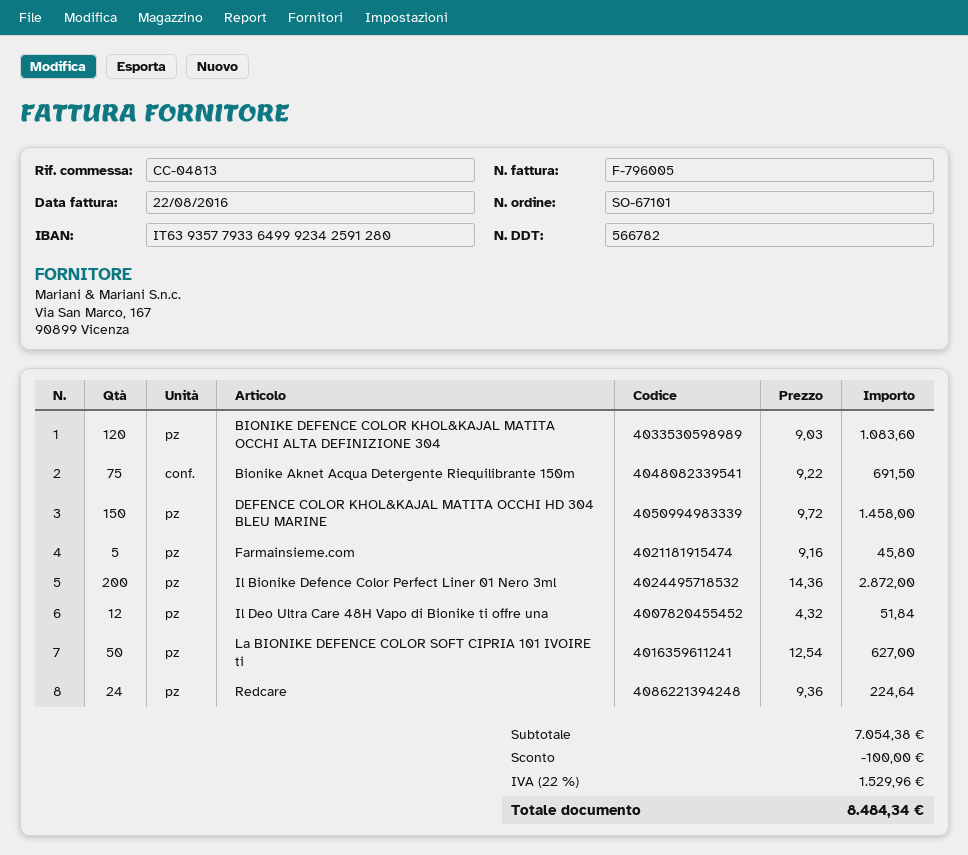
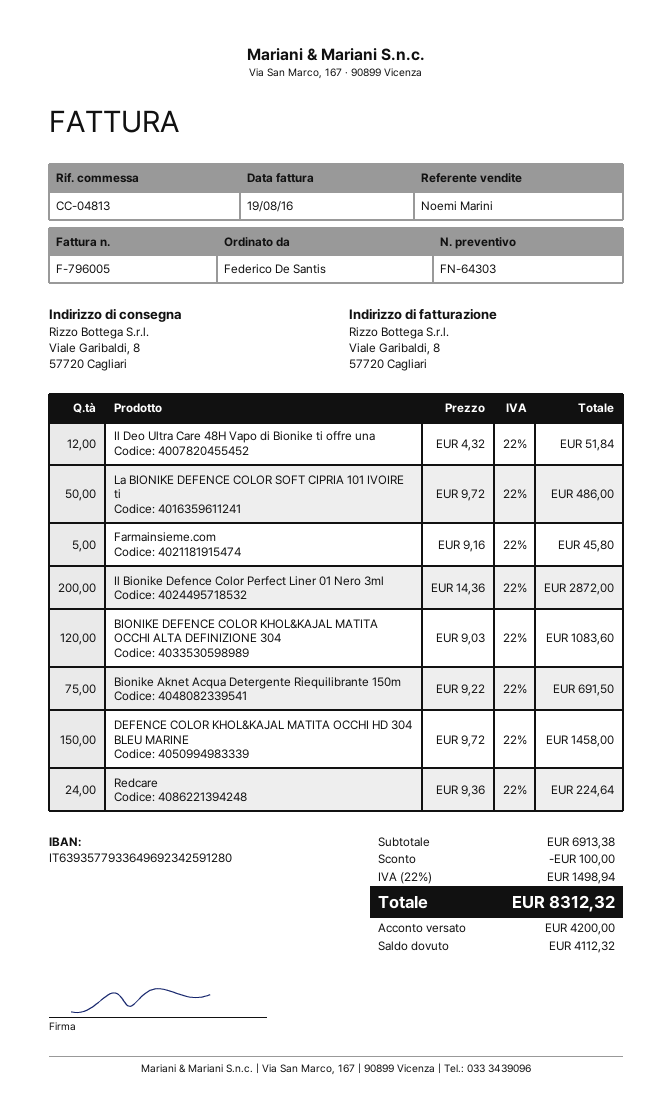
invoice date: 2016-08-22 -> 2016-08-19
bank account: IT6393577933649992342591280 -> IT6393577933649692342591280
La BIONIKE DEFENCE COLOR SOFT CIPRIA 101 IVOIRE ti: 50 x 12.54 = 627.00 -> 50 x 9.72 = 486.00
subtotal: 7054.38 -> 6913.38
tax: 22% = 1529.96 -> 22% = 1498.94
total: 8484.34 -> 8312.32

